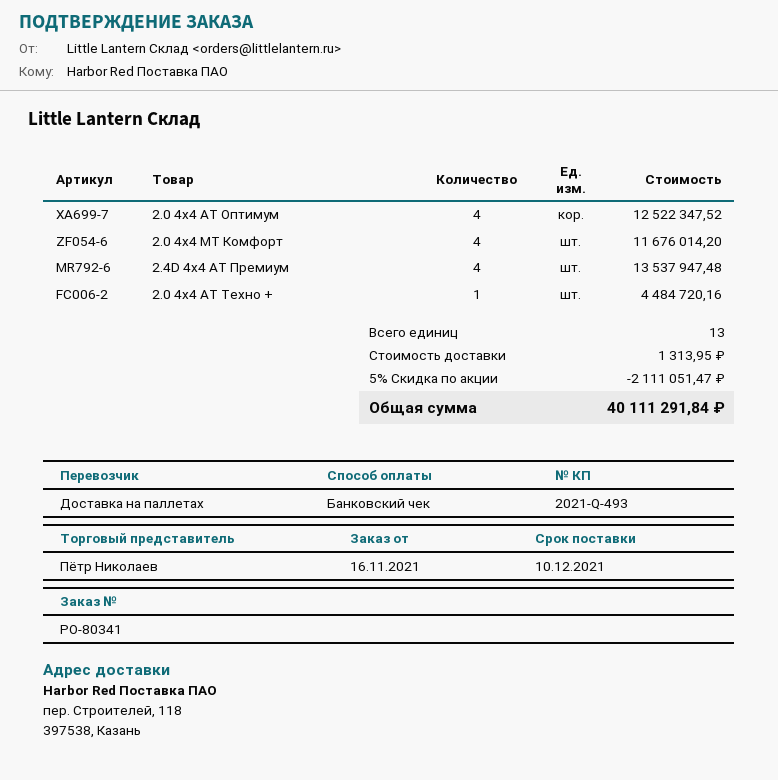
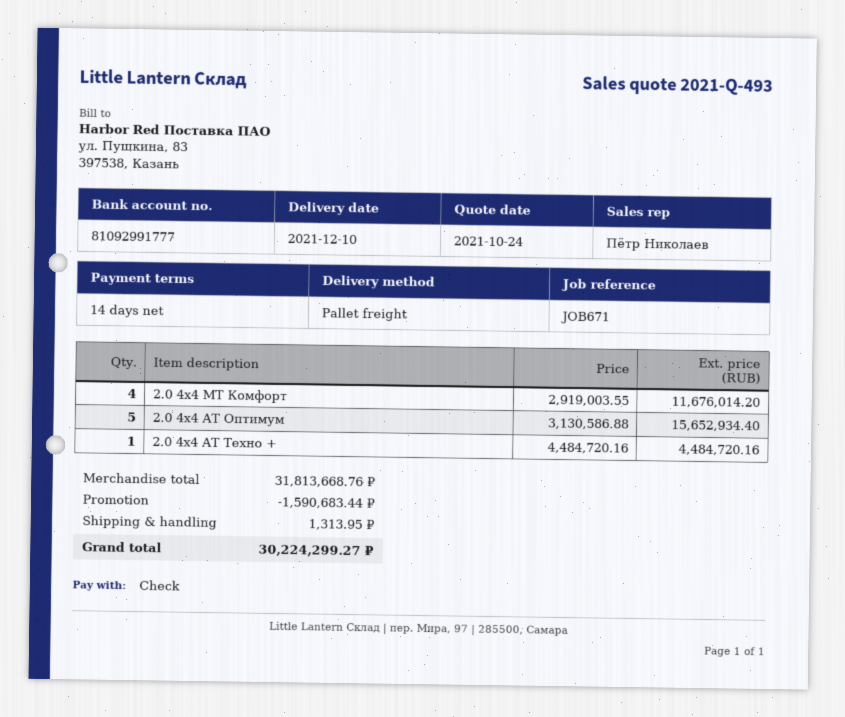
2.0 4x4 AT Оптимум: 4 for 12522347.52 -> 5 for 15652934.40
2.4D 4x4 AT Премиум: 4 for 13537947.48 -> none
discount: 2111051.47 -> 1590683.44
total: 40111291.84 -> 30224299.27

